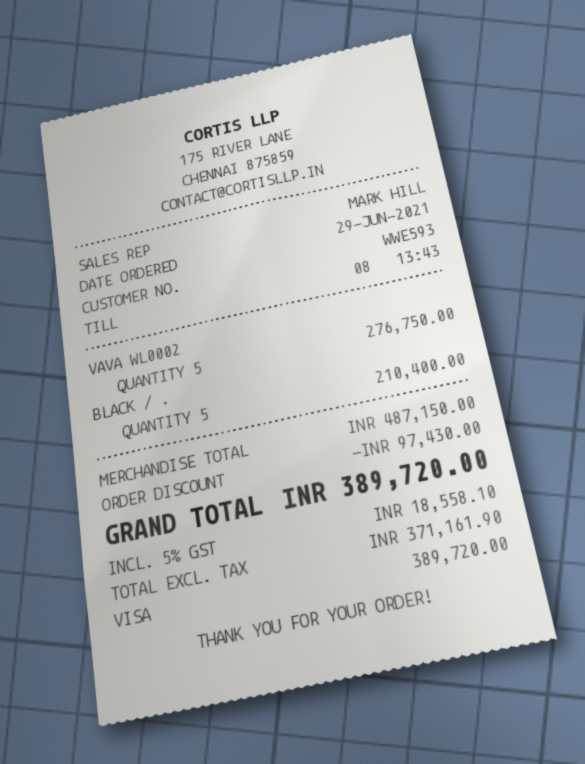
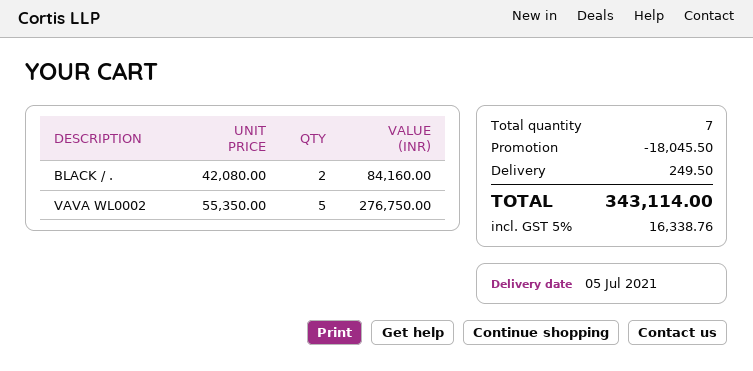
BLACK / .: 5 for 210400.00 -> 2 for 84160.00
discount: 97430.00 -> 18045.50
shipping: none -> 249.50
tax: 5% = 18558.10 -> 5% = 16338.76
total: 389720.00 -> 343114.00

